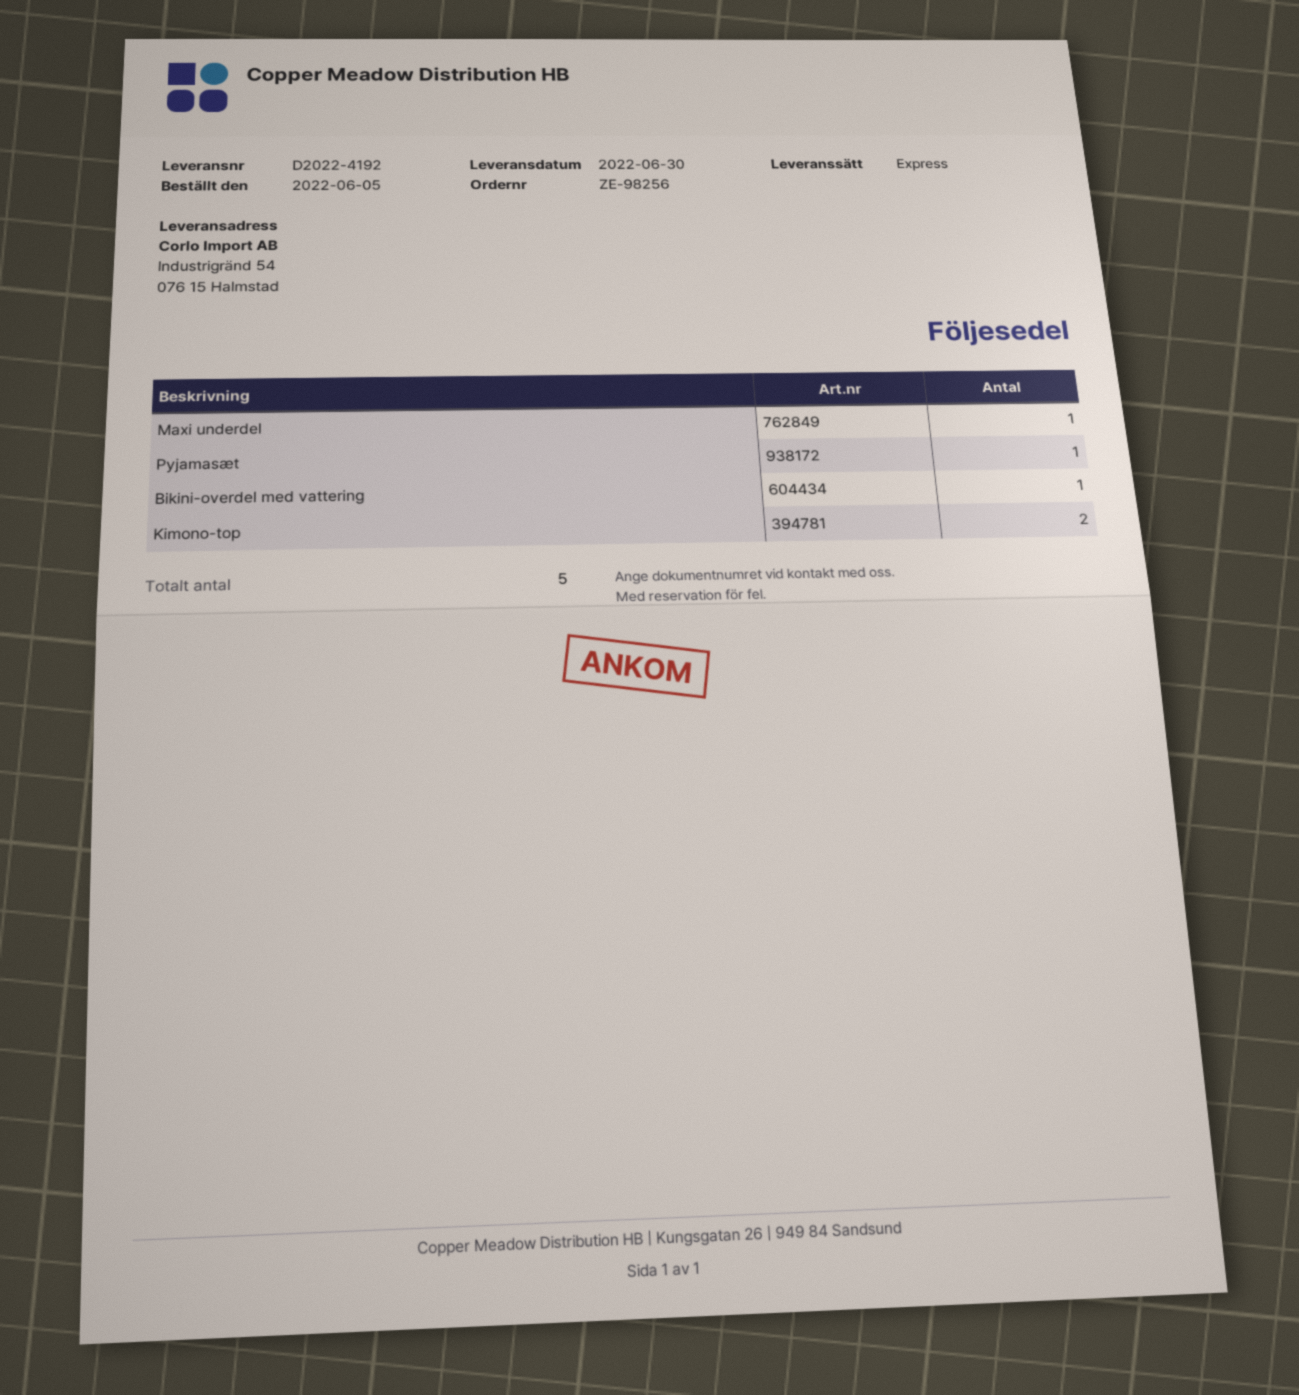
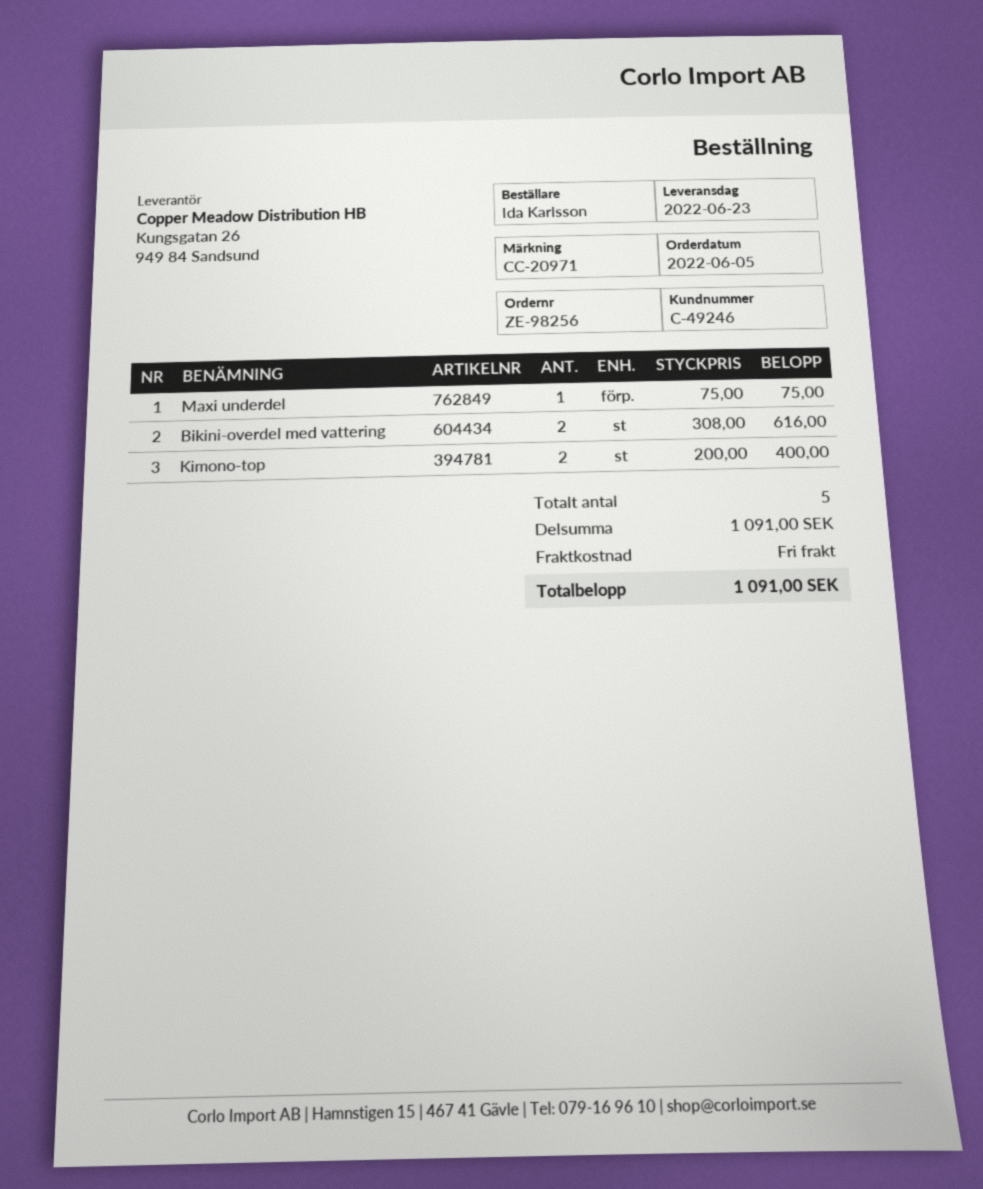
delivery date: 2022-06-30 -> 2022-06-23
Pyjamasæt: 1 -> none
Bikini-overdel med vattering: 1 -> 2

